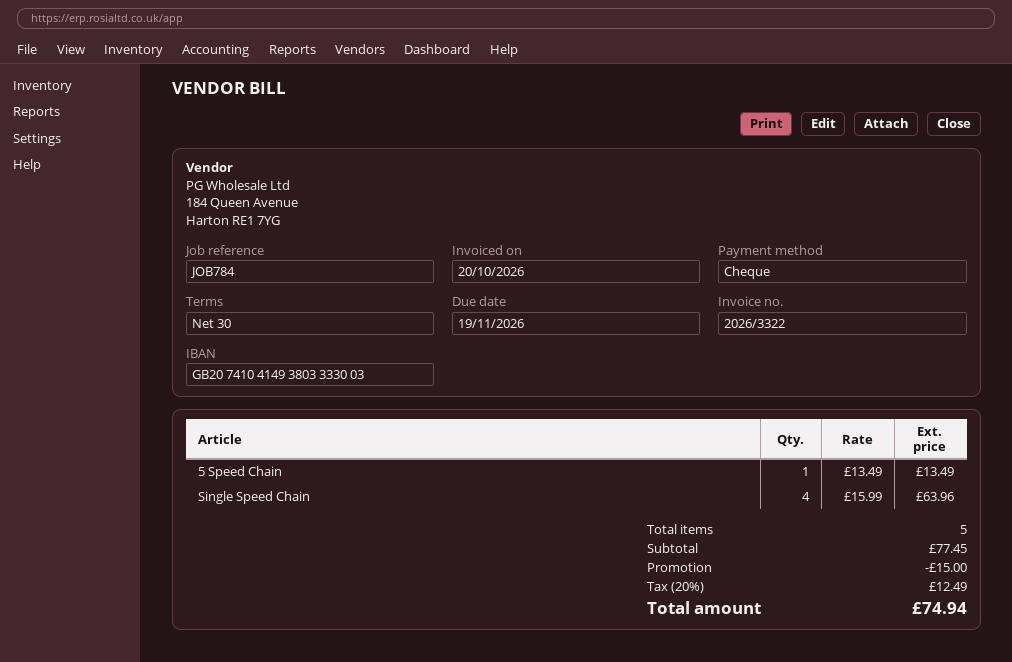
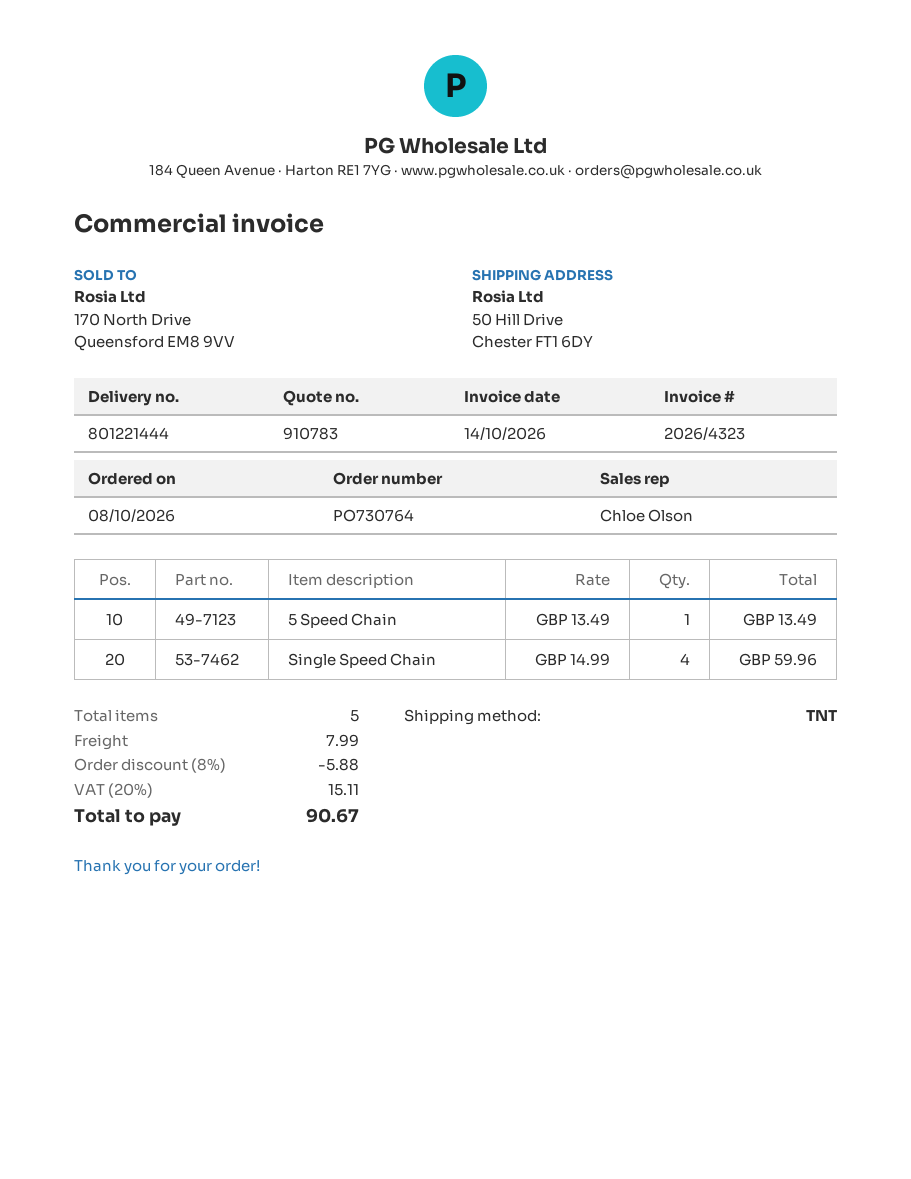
invoice number: 2026/3322 -> 2026/4323
invoice date: 2026-10-20 -> 2026-10-14
Single Speed Chain: 4 x 15.99 = 63.96 -> 4 x 14.99 = 59.96
discount: 15.00 -> 5.88
shipping: none -> 7.99
tax: 20% = 12.49 -> 20% = 15.11
total: 74.94 -> 90.67

